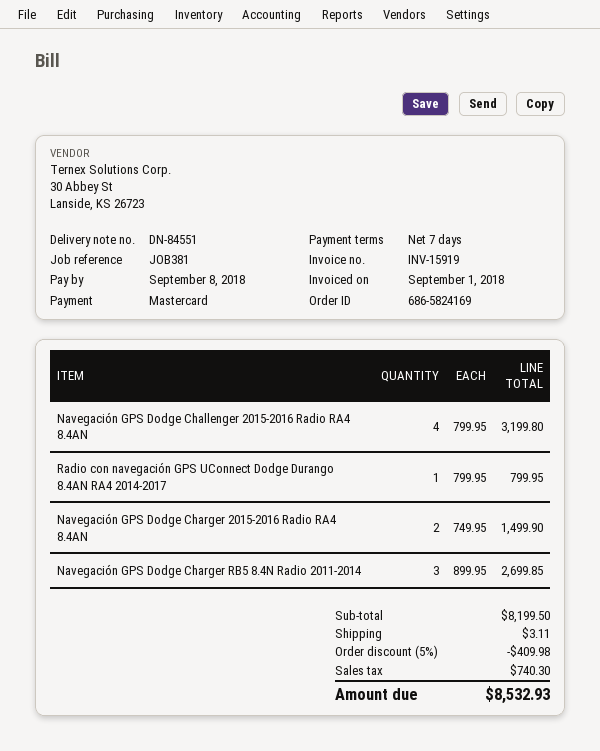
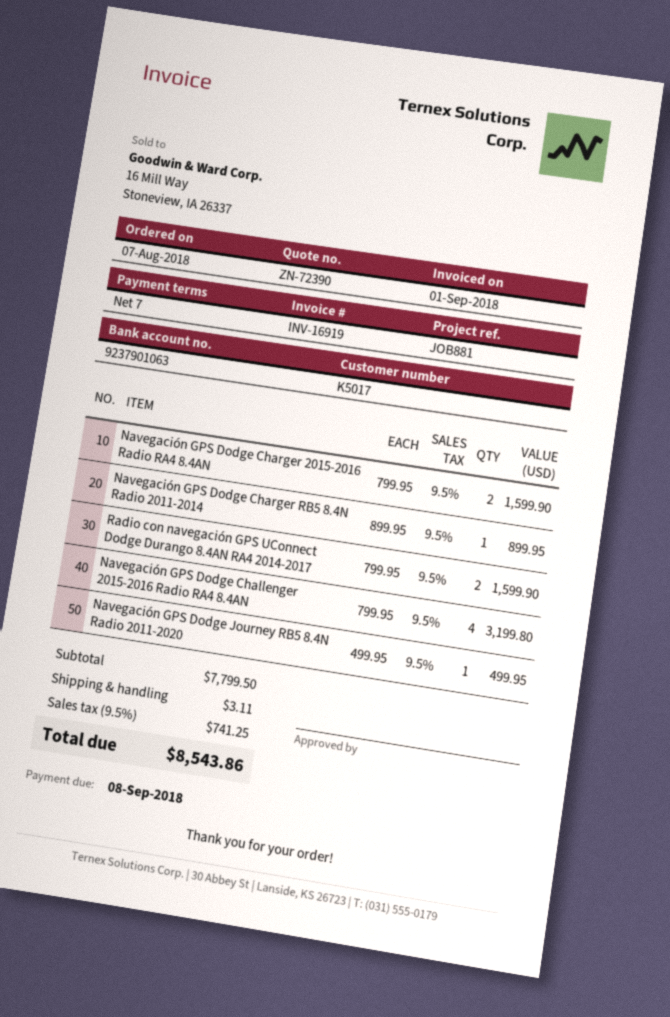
invoice number: INV-15919 -> INV-16919
reference: JOB381 -> JOB881
Radio con navegación GPS UConnect Dodge Durango 8.4AN RA4 2014-2017: 1 x 799.95 = 799.95 -> 2 x 799.95 = 1599.90
Navegación GPS Dodge Charger 2015-2016 Radio RA4 8.4AN: 2 x 749.95 = 1499.90 -> 2 x 799.95 = 1599.90
Navegación GPS Dodge Charger RB5 8.4N Radio 2011-2014: 3 x 899.95 = 2699.85 -> 1 x 899.95 = 899.95
Navegación GPS Dodge Journey RB5 8.4N Radio 2011-2020: none -> 1 x 499.95 = 499.95
subtotal: 8199.50 -> 7799.50
discount: 5% = 409.98 -> none
tax: 740.30 -> 741.25
total: 8532.93 -> 8543.86

